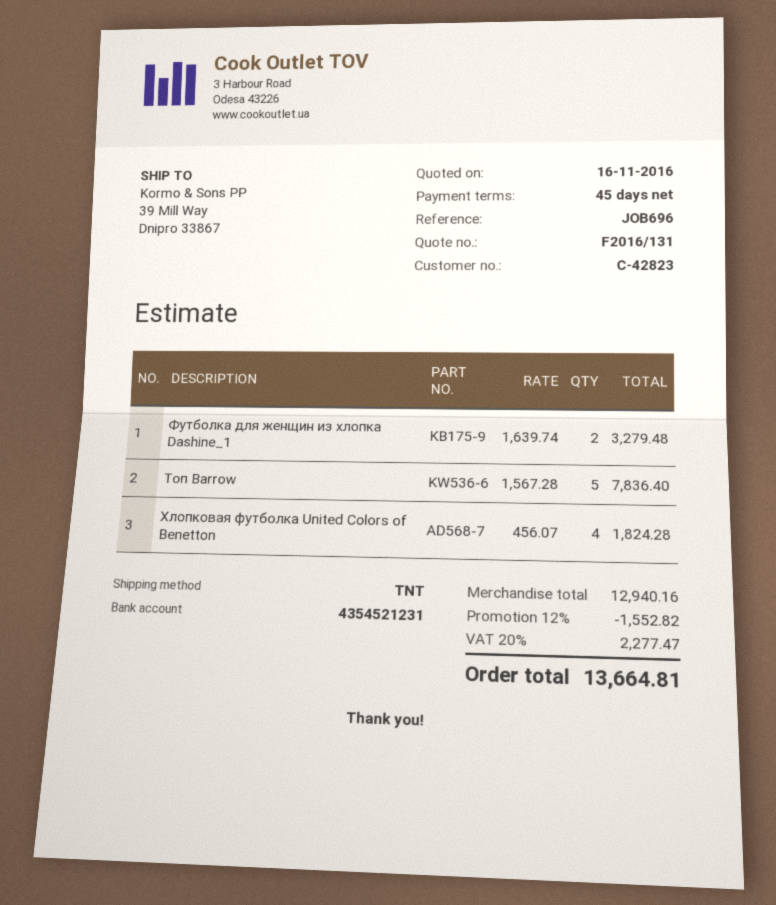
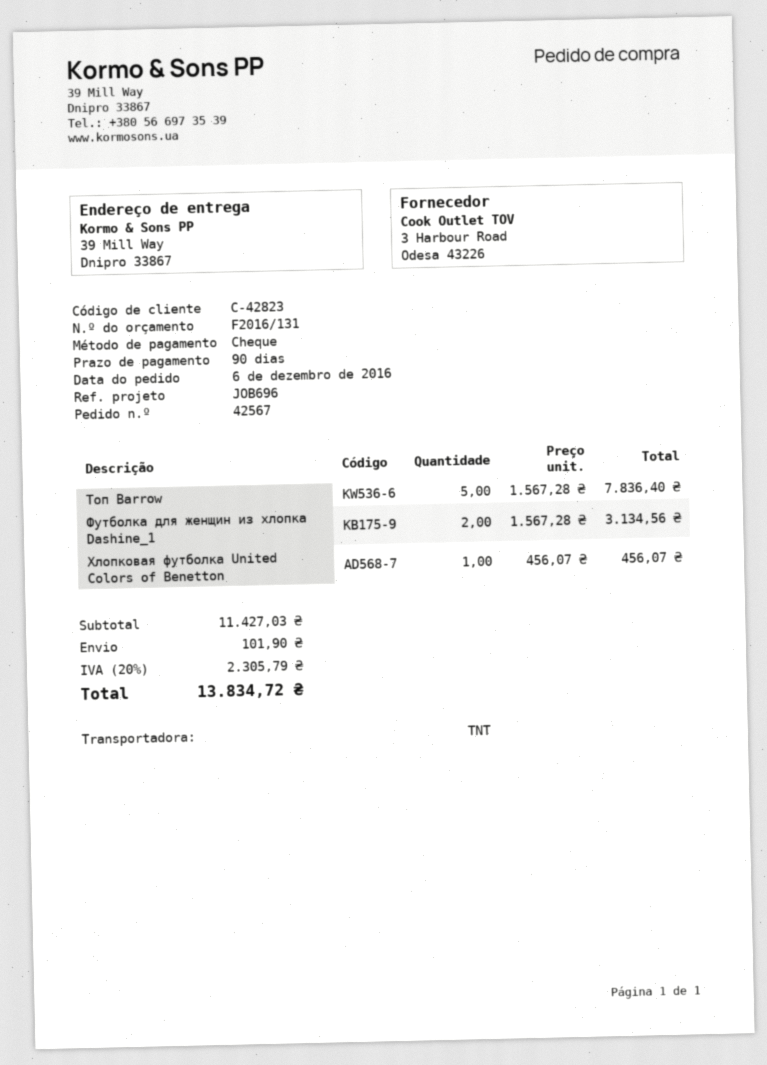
payment terms: 45 days -> 90 days
Футболка для женщин из хлопка Dashine_1: 2 x 1639.74 = 3279.48 -> 2 x 1567.28 = 3134.56
Хлопковая футболка United Colors of Benetton: 4 x 456.07 = 1824.28 -> 1 x 456.07 = 456.07
subtotal: 12940.16 -> 11427.03
discount: 12% = 1552.82 -> none
shipping: none -> 101.90
tax: 20% = 2277.47 -> 20% = 2305.79
total: 13664.81 -> 13834.72

